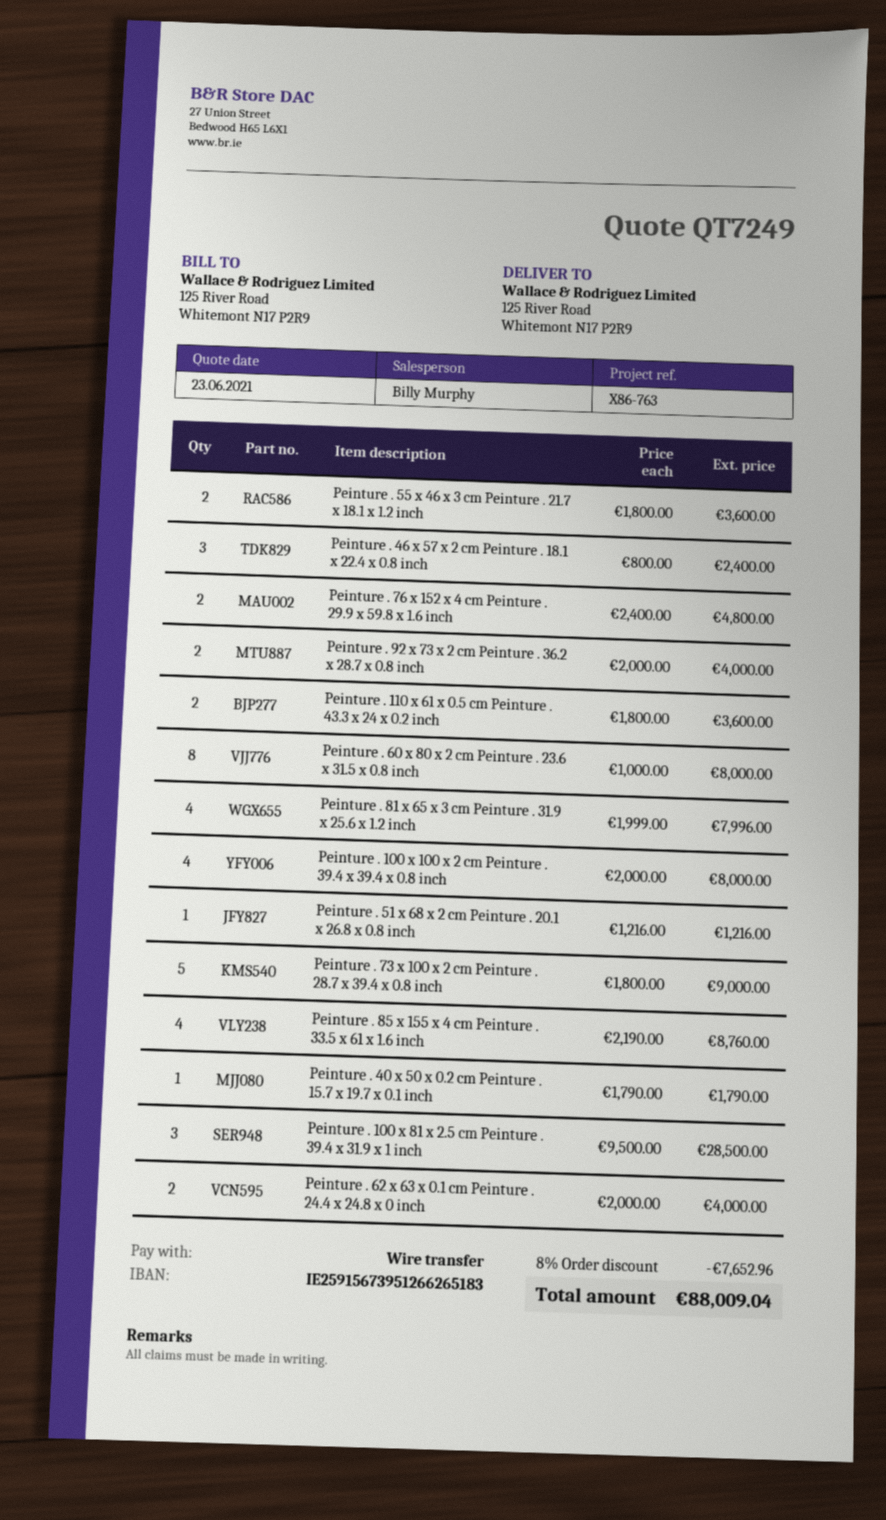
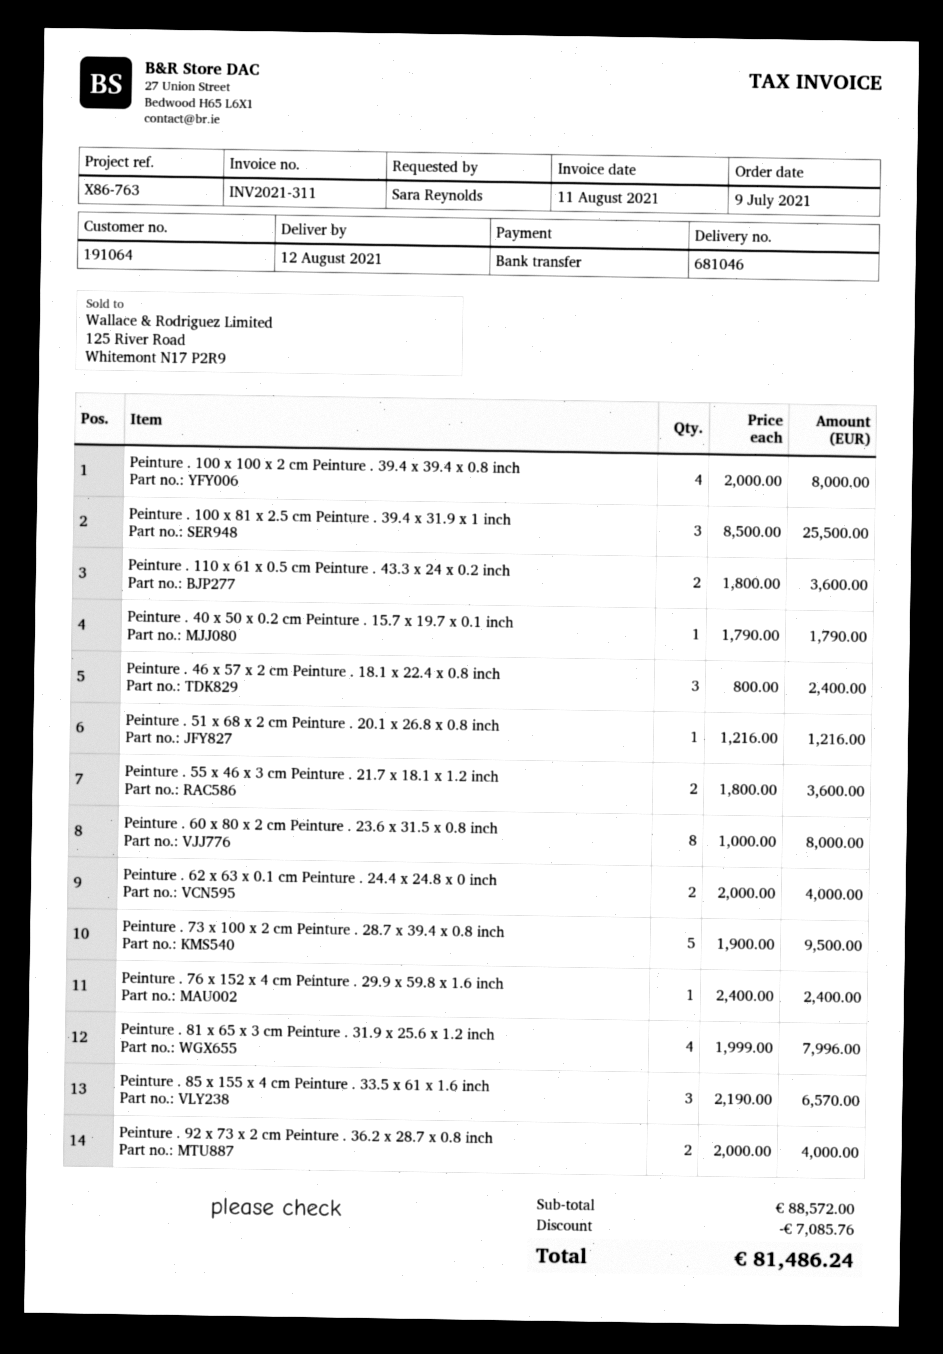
Peinture . 76 x 152 x 4 cm Peinture . 29.9 x 59.8 x 1.6 inch: 2 x 2400.00 = 4800.00 -> 1 x 2400.00 = 2400.00
Peinture . 73 x 100 x 2 cm Peinture . 28.7 x 39.4 x 0.8 inch: 5 x 1800.00 = 9000.00 -> 5 x 1900.00 = 9500.00
Peinture . 85 x 155 x 4 cm Peinture . 33.5 x 61 x 1.6 inch: 4 x 2190.00 = 8760.00 -> 3 x 2190.00 = 6570.00
Peinture . 100 x 81 x 2.5 cm Peinture . 39.4 x 31.9 x 1 inch: 3 x 9500.00 = 28500.00 -> 3 x 8500.00 = 25500.00
discount: 7652.96 -> 7085.76
total: 88009.04 -> 81486.24

